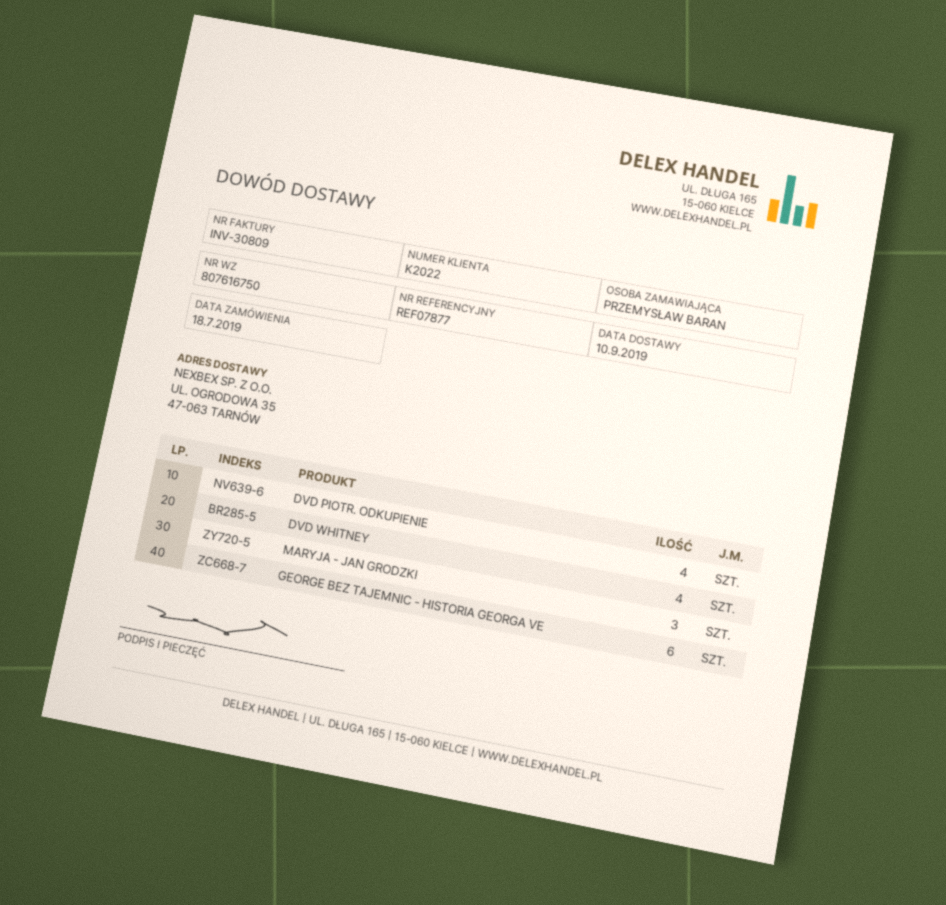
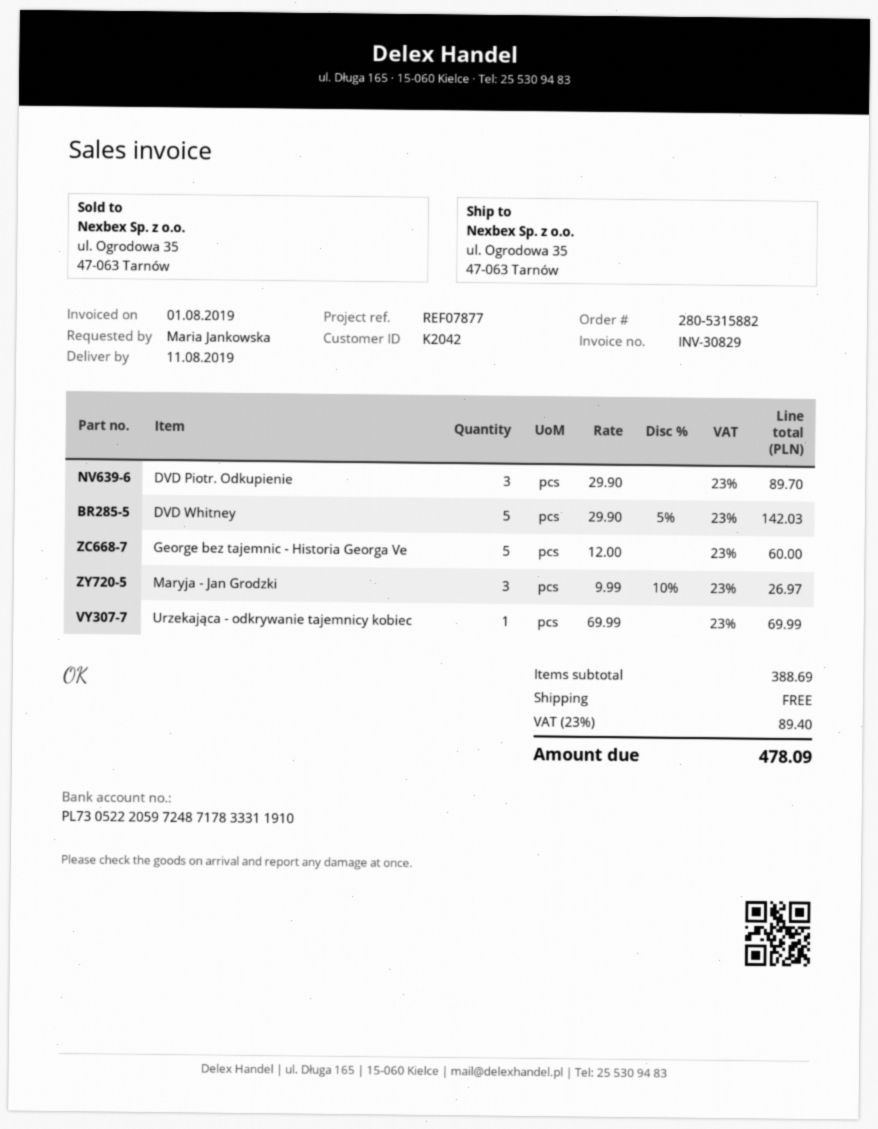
delivery date: 2019-09-10 -> 2019-08-11
invoice number: INV-30809 -> INV-30829
customer number: K2022 -> K2042
ordered by: PRZEMYSŁAW BARAN -> Maria Jankowska
DVD PIOTR. ODKUPIENIE: 4 -> 3
DVD WHITNEY: 4 -> 5
GEORGE BEZ TAJEMNIC - HISTORIA GEORGA VE: 6 -> 5
Urzekająca - odkrywanie tajemnicy kobiec: none -> 1

